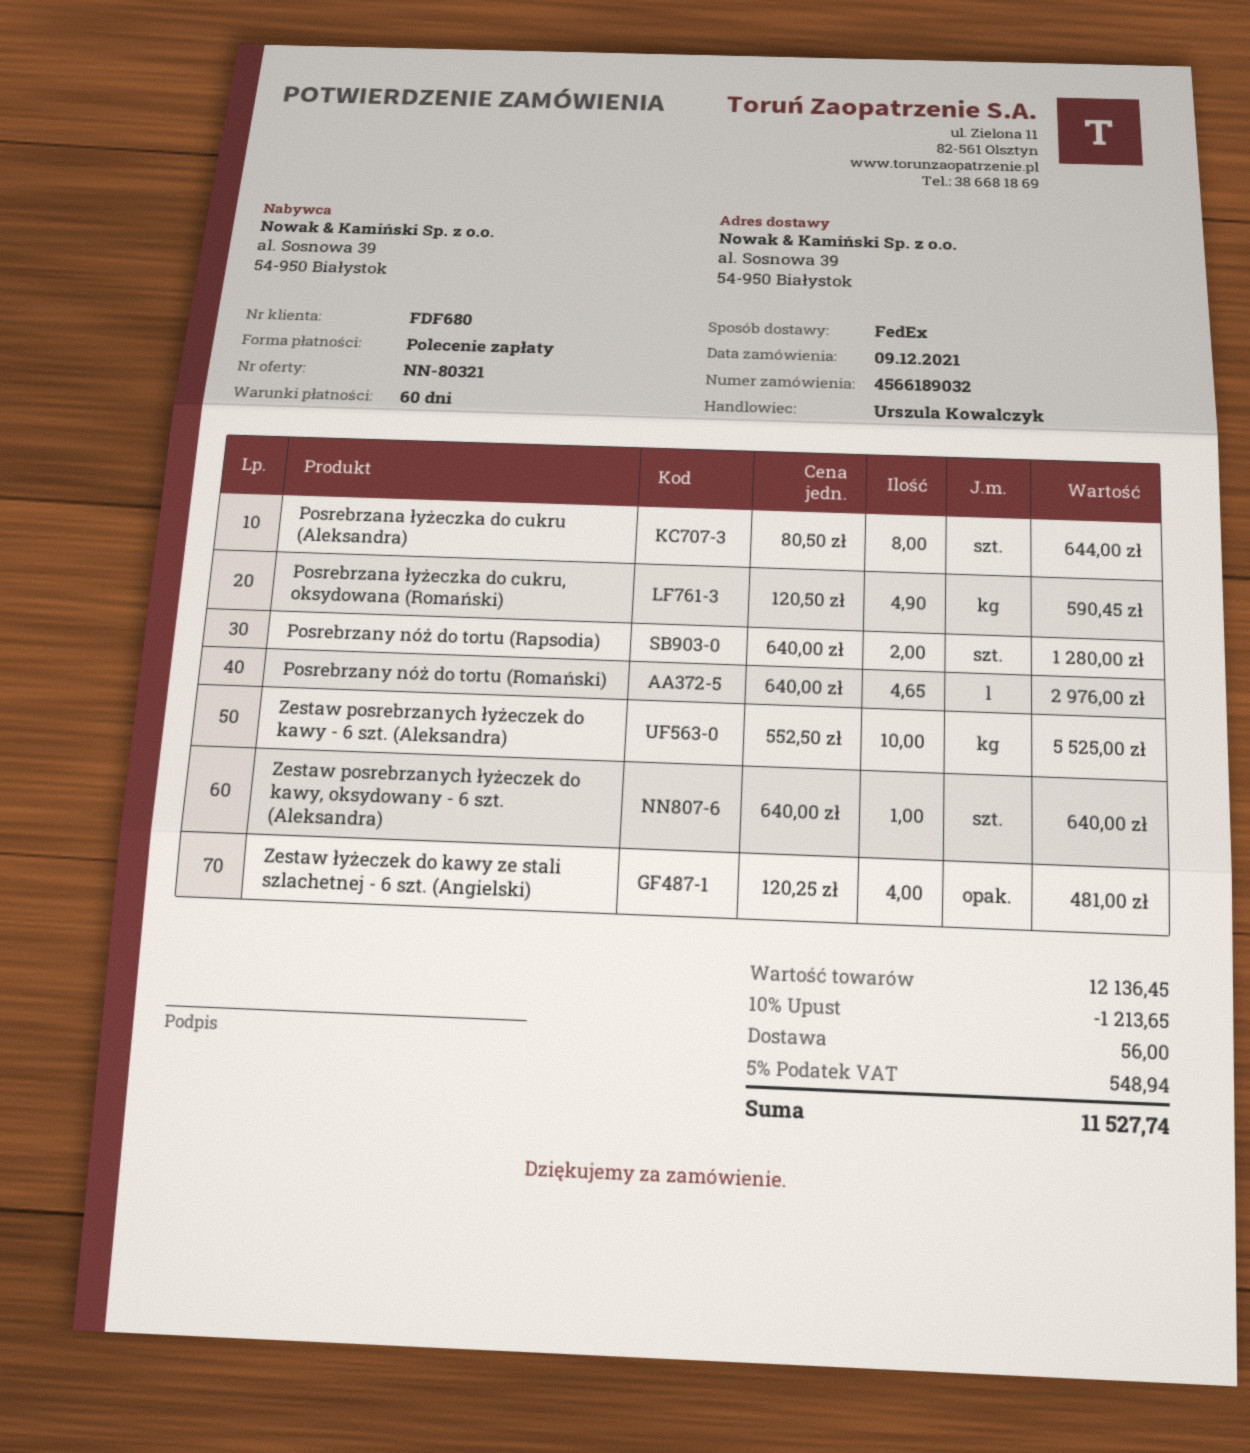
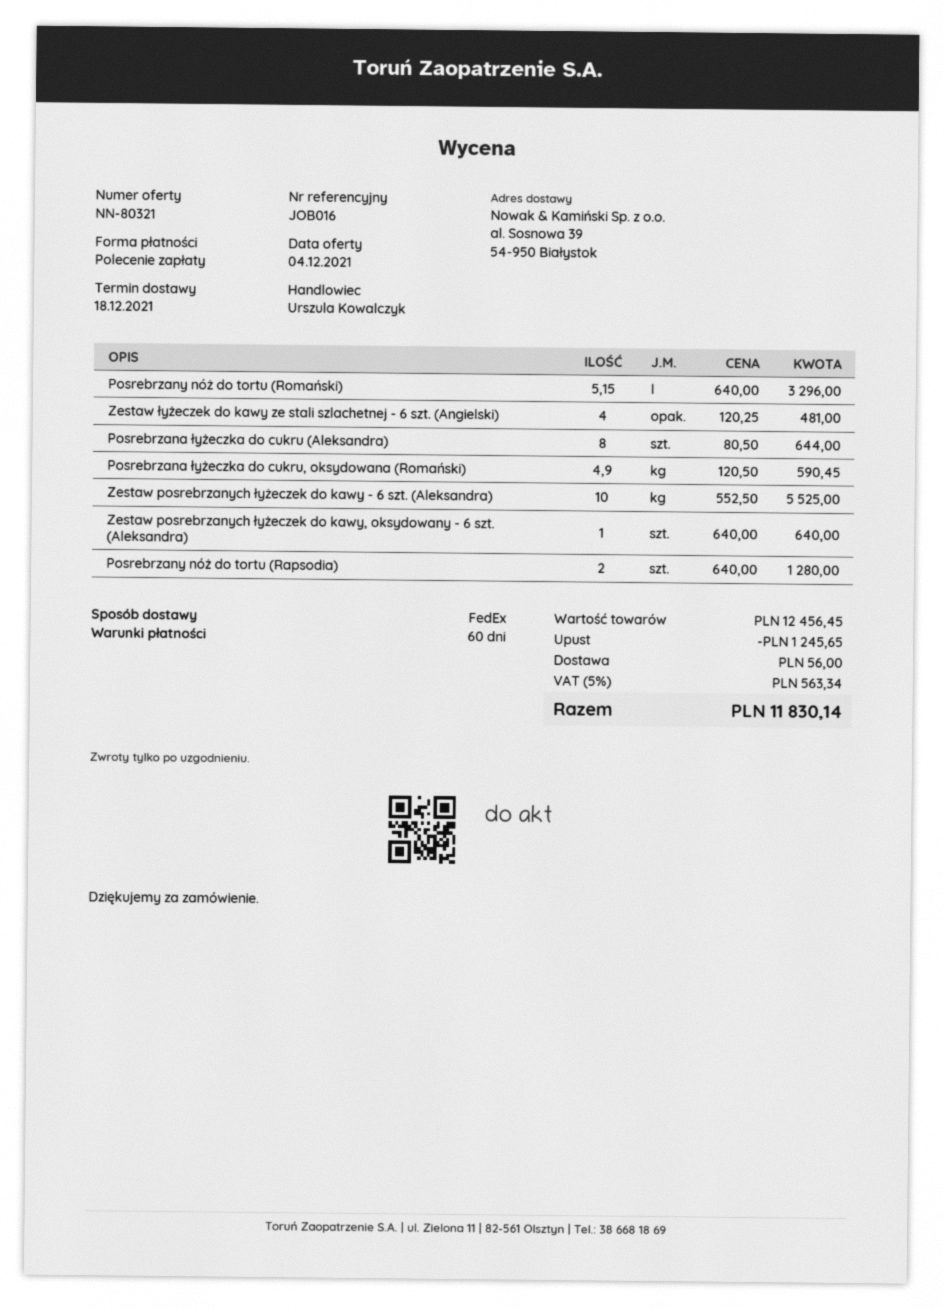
Posrebrzany nóż do tortu (Romański): 4.65 x 640.00 = 2976.00 -> 5.15 x 640.00 = 3296.00
subtotal: 12136.45 -> 12456.45
discount: 1213.65 -> 1245.65
tax: 5% = 548.94 -> 5% = 563.34
total: 11527.74 -> 11830.14

